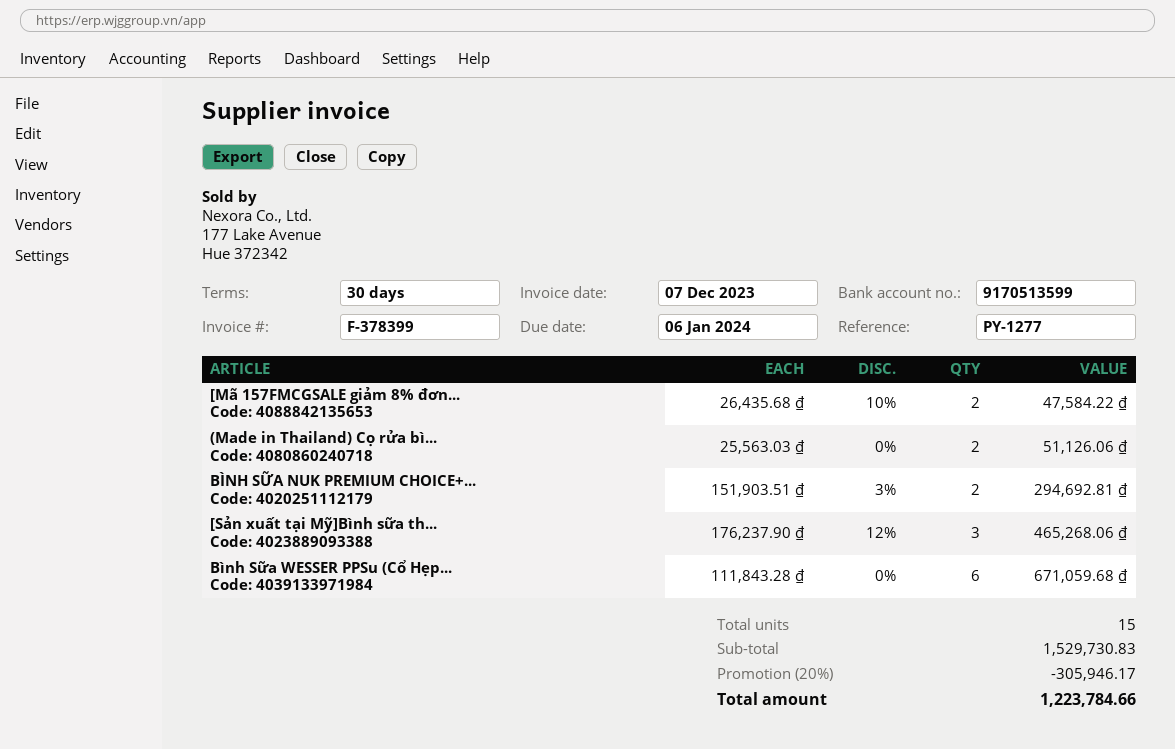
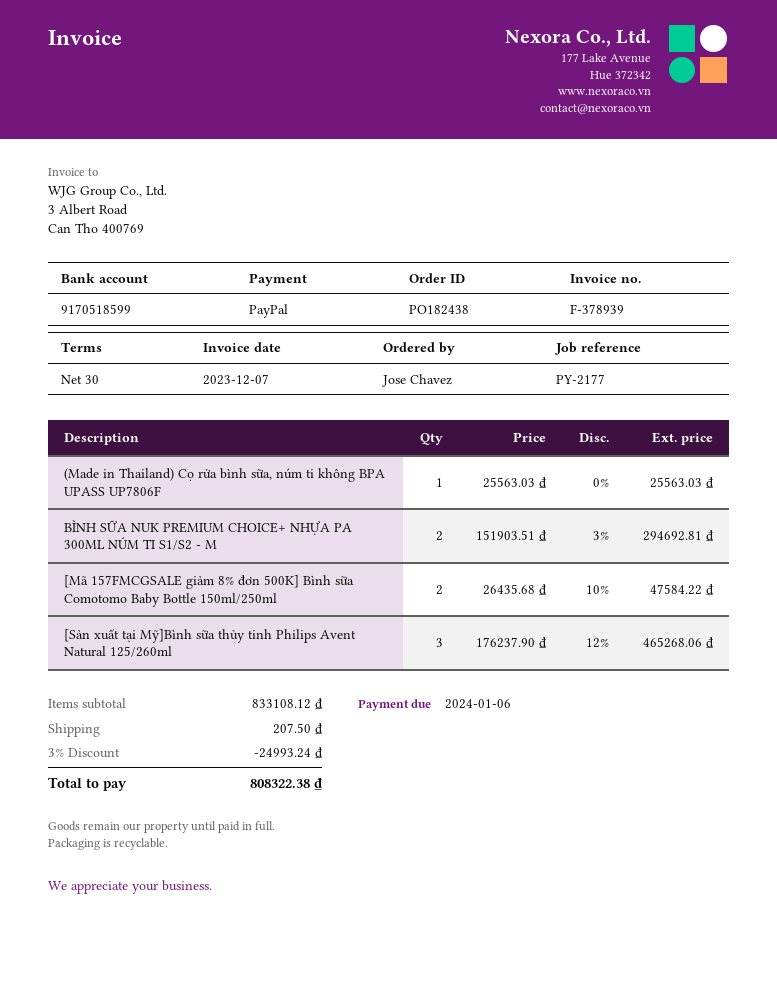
invoice number: F-378399 -> F-378939
reference: PY-1277 -> PY-2177
bank account: 9170513599 -> 9170518599
(Made in Thailand) Cọ rửa bì...: 2 x 25563.03 = 51126.06 -> 1 x 25563.03 = 25563.03
Bình Sữa WESSER PPSu (Cổ Hẹp...: 6 x 111843.28 = 671059.68 -> none
subtotal: 1529730.83 -> 833108.12
discount: 20% = 305946.17 -> 3% = 24993.24
shipping: none -> 207.50
total: 1223784.66 -> 808322.38

